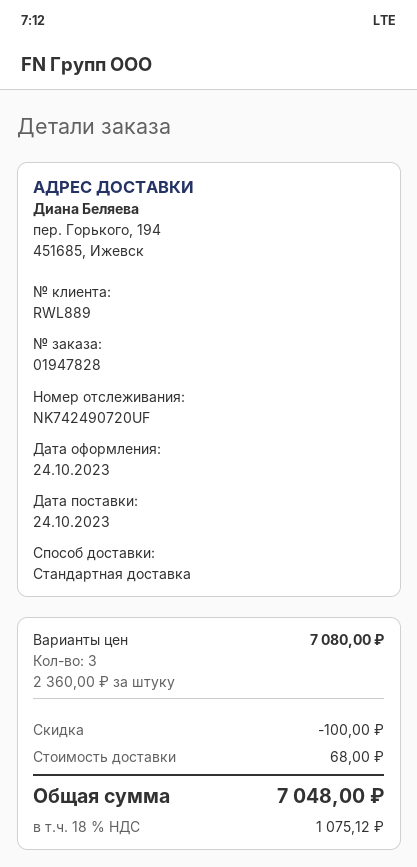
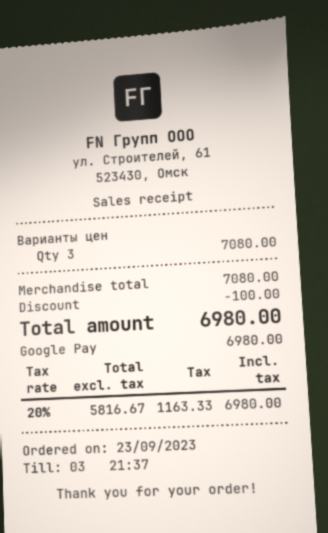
order date: 2023-10-24 -> 2023-09-23
shipping: 68.00 -> none
tax: 18% = 1075.12 -> 20% = 1163.33
total: 7048.00 -> 6980.00

